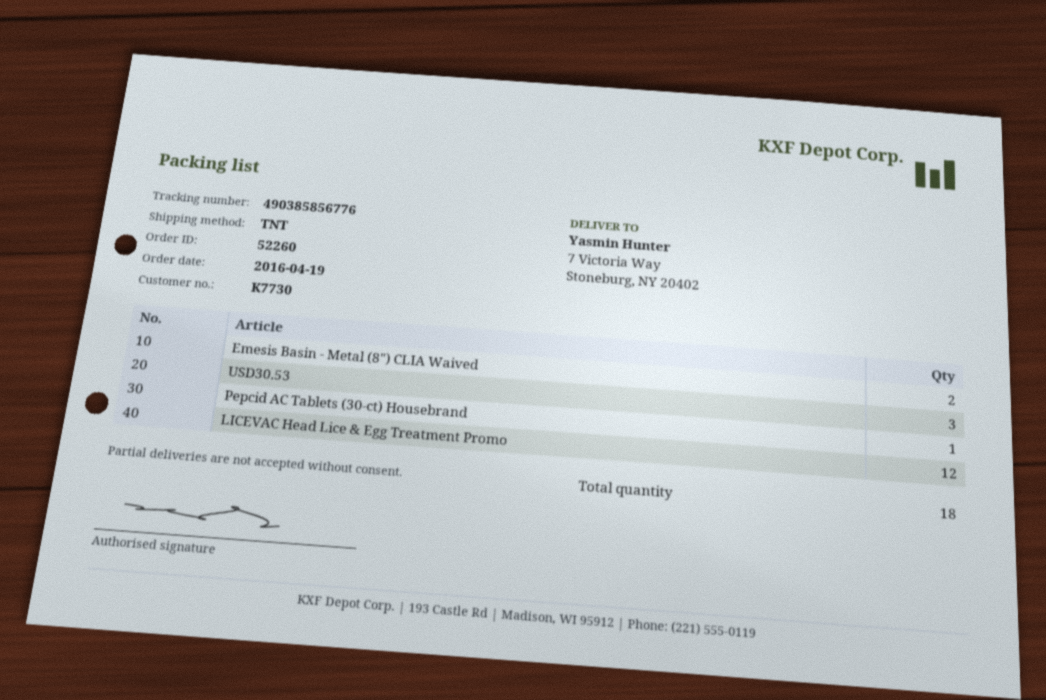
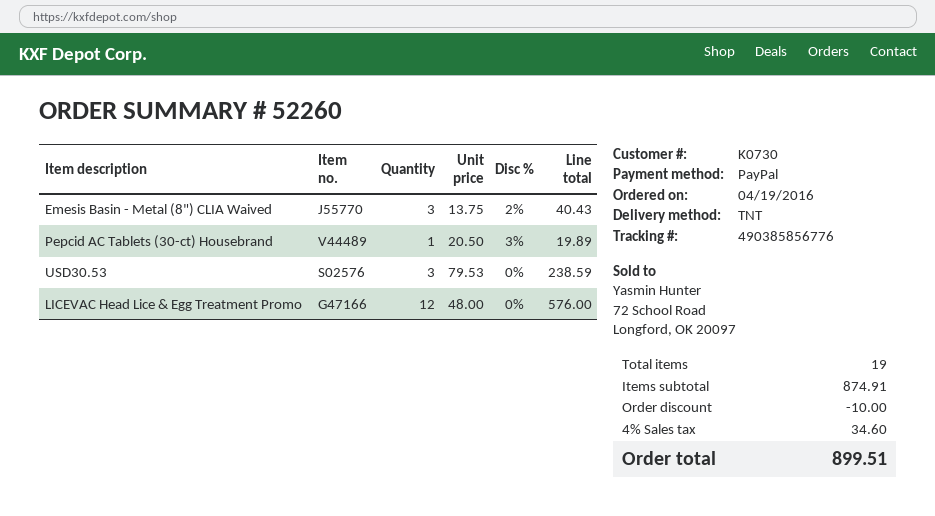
customer number: K7730 -> K0730
Emesis Basin - Metal (8") CLIA Waived: 2 -> 3
total quantity: 18 -> 19

